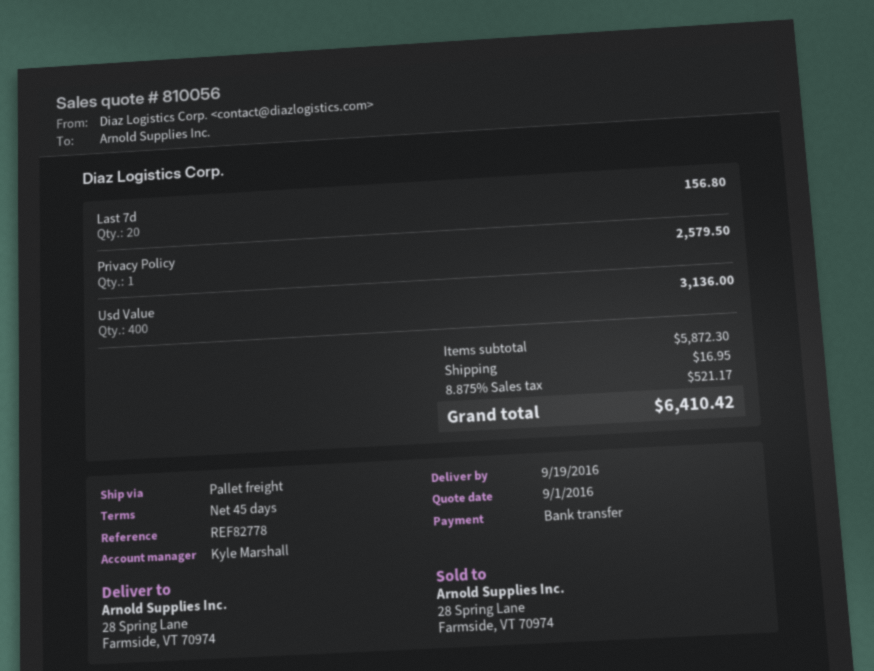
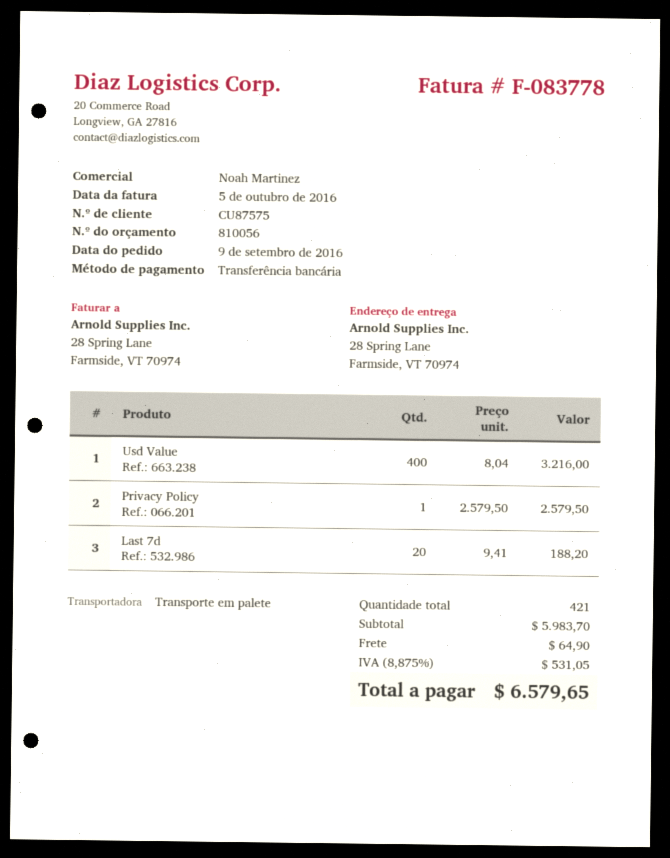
sales rep: Kyle Marshall -> Noah Martinez
Last 7d: 20 for 156.80 -> 20 for 188.20
Usd Value: 400 for 3136.00 -> 400 for 3216.00
subtotal: 5872.30 -> 5983.70
shipping: 16.95 -> 64.90
tax: 8.875% = 521.17 -> 8.875% = 531.05
total: 6410.42 -> 6579.65

